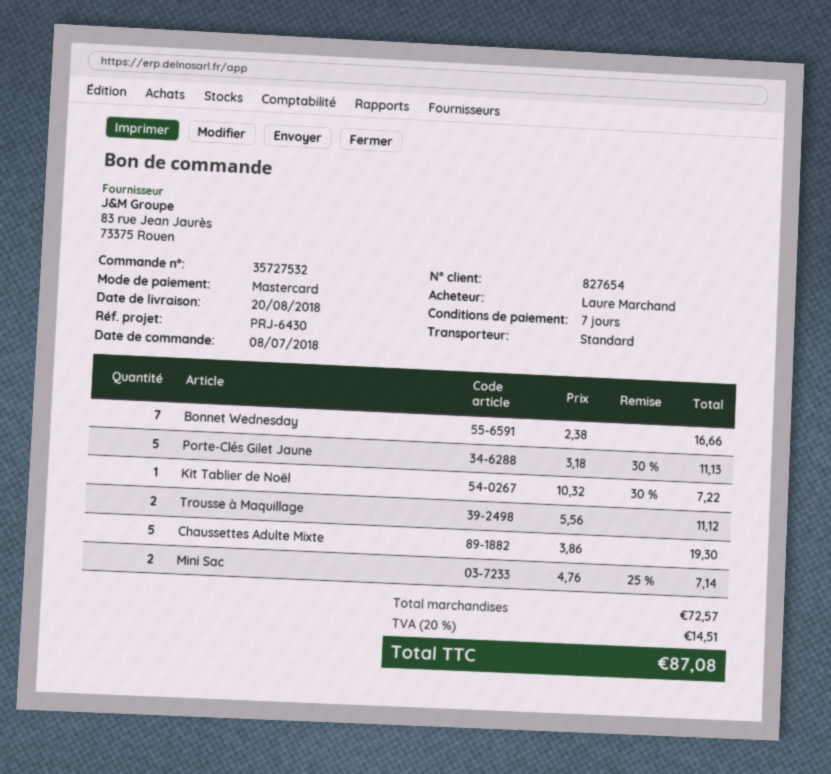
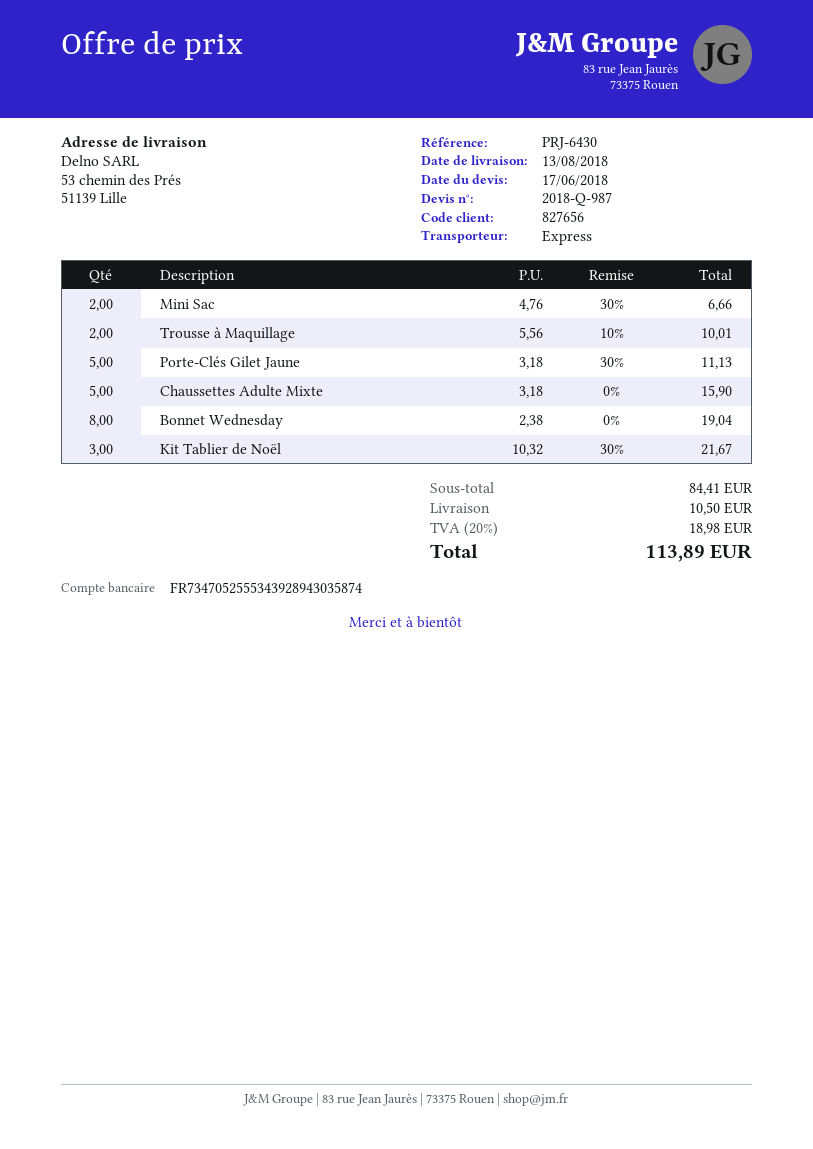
delivery date: 2018-08-20 -> 2018-08-13
customer number: 827654 -> 827656
shipping method: standard -> express
Bonnet Wednesday: 7 x 2.38 = 16.66 -> 8 x 2.38 = 19.04
Kit Tablier de Noël: 1 x 10.32 - 30% = 7.22 -> 3 x 10.32 - 30% = 21.67
Trousse à Maquillage: 2 x 5.56 = 11.12 -> 2 x 5.56 - 10% = 10.01
Chaussettes Adulte Mixte: 5 x 3.86 = 19.30 -> 5 x 3.18 = 15.90
Mini Sac: 2 x 4.76 - 25% = 7.14 -> 2 x 4.76 - 30% = 6.66
subtotal: 72.57 -> 84.41
shipping: none -> 10.50
tax: 20% = 14.51 -> 20% = 18.98
total: 87.08 -> 113.89

